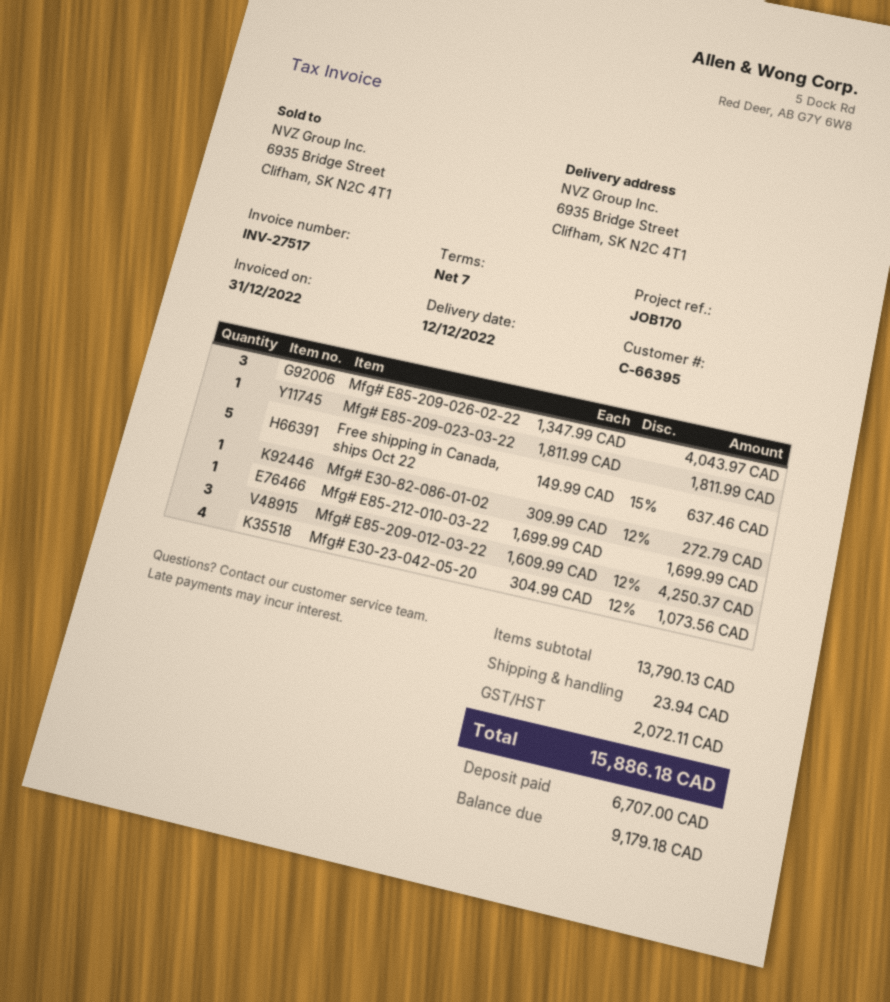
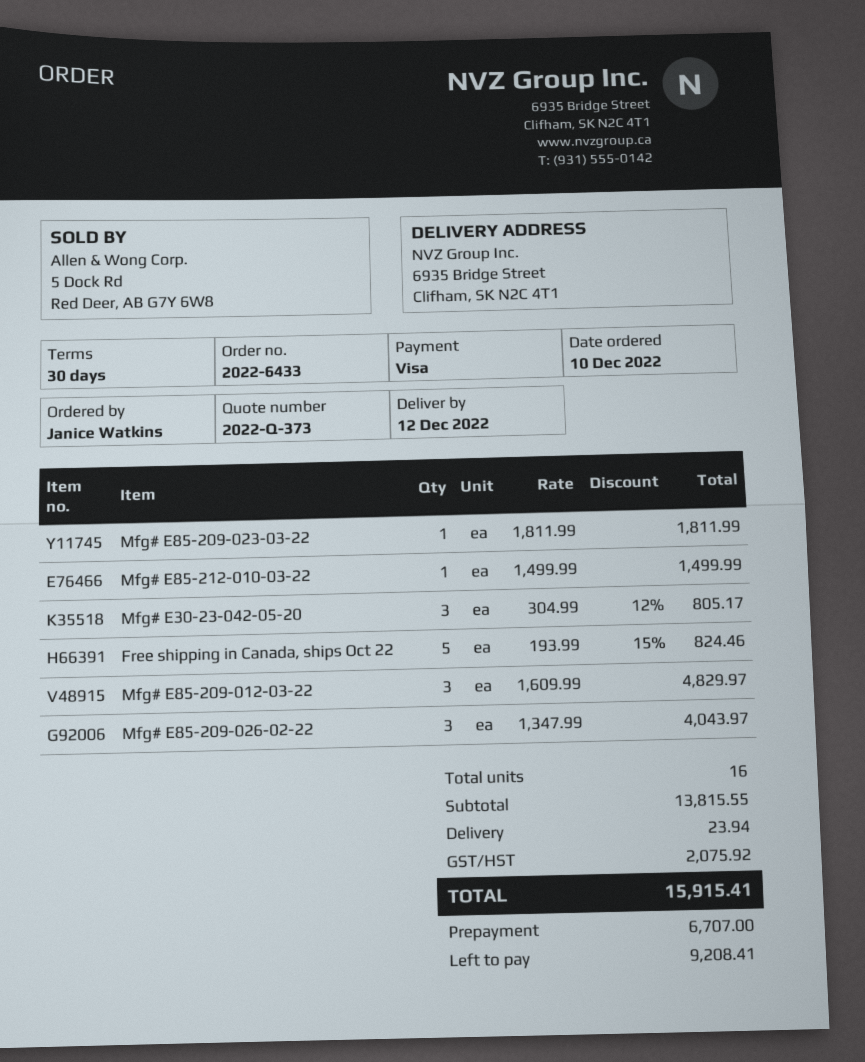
payment terms: 7 days -> 30 days
Free shipping in Canada, ships Oct 22: 5 x 149.99 - 15% = 637.46 -> 5 x 193.99 - 15% = 824.46
Mfg# E30-82-086-01-02: 1 x 309.99 - 12% = 272.79 -> none
Mfg# E85-212-010-03-22: 1 x 1699.99 = 1699.99 -> 1 x 1499.99 = 1499.99
Mfg# E85-209-012-03-22: 3 x 1609.99 - 12% = 4250.37 -> 3 x 1609.99 = 4829.97
Mfg# E30-23-042-05-20: 4 x 304.99 - 12% = 1073.56 -> 3 x 304.99 - 12% = 805.17
subtotal: 13790.13 -> 13815.55
tax: 2072.11 -> 2075.92
total: 15886.18 -> 15915.41
balance: 9179.18 -> 9208.41

